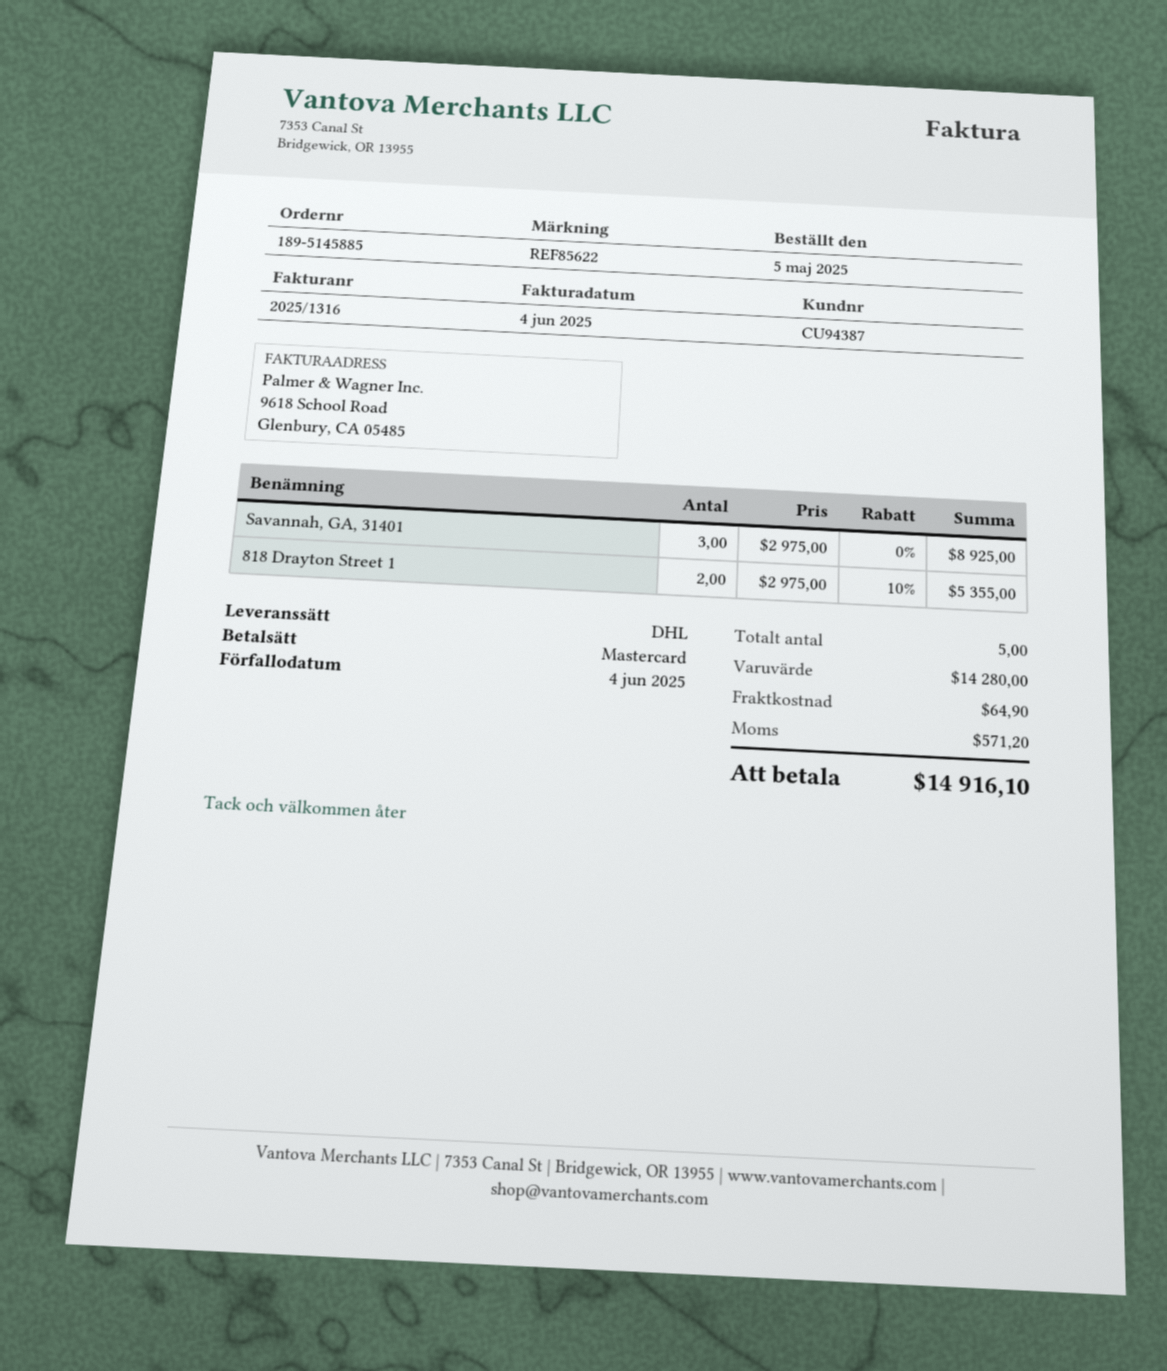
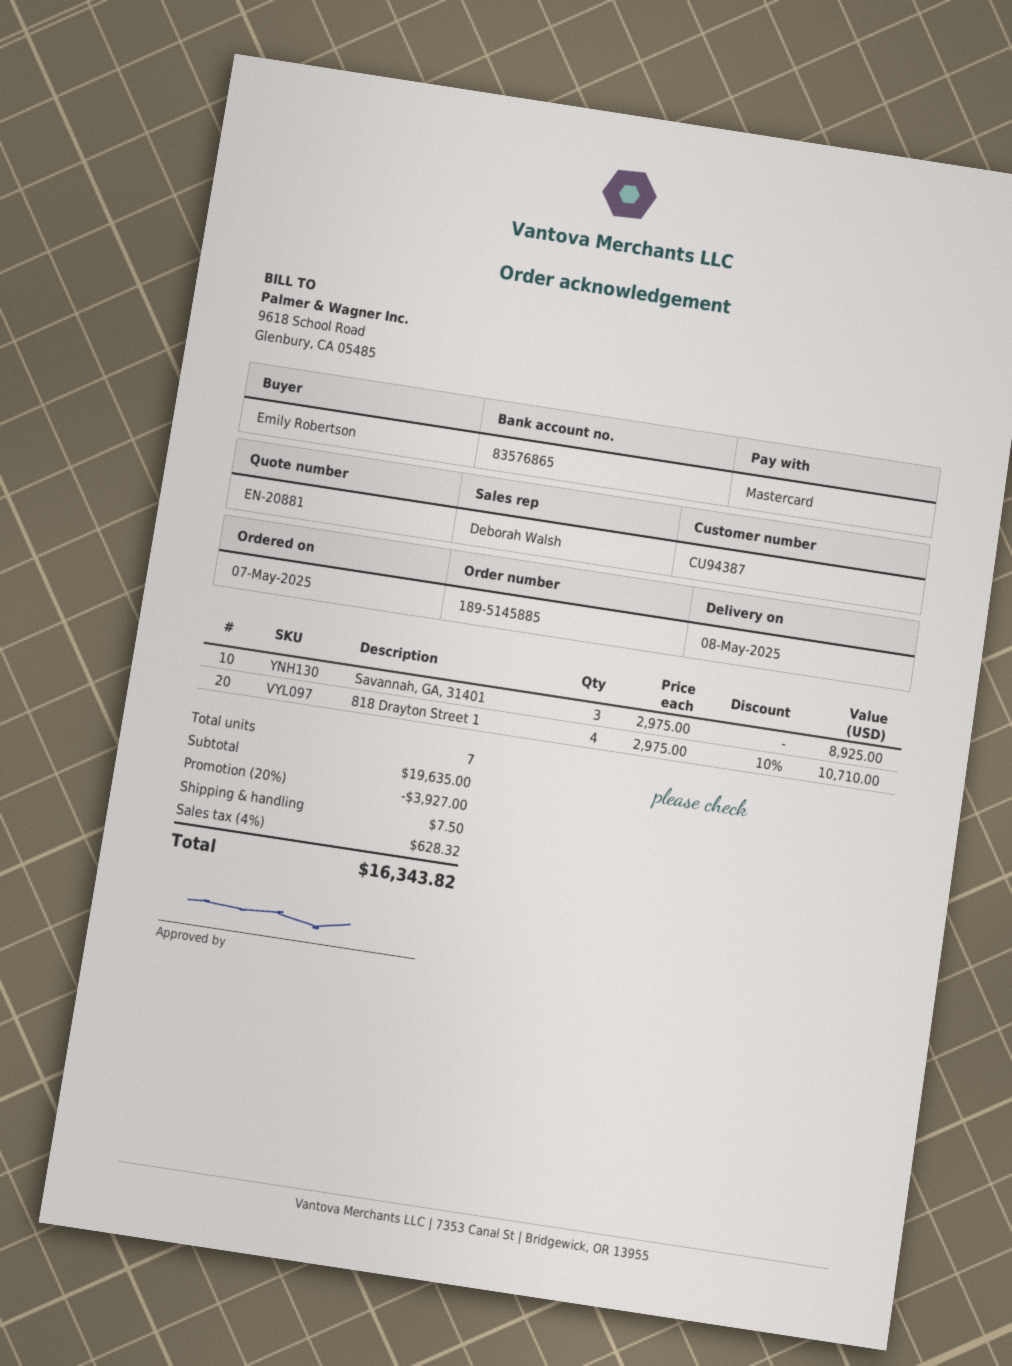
order date: 2025-05-05 -> 2025-05-07
818 Drayton Street 1: 2 x 2975.00 - 10% = 5355.00 -> 4 x 2975.00 - 10% = 10710.00
total quantity: 5 -> 7
subtotal: 14280.00 -> 19635.00
discount: none -> 20% = 3927.00
shipping: 64.90 -> 7.50
tax: 571.20 -> 628.32
total: 14916.10 -> 16343.82

